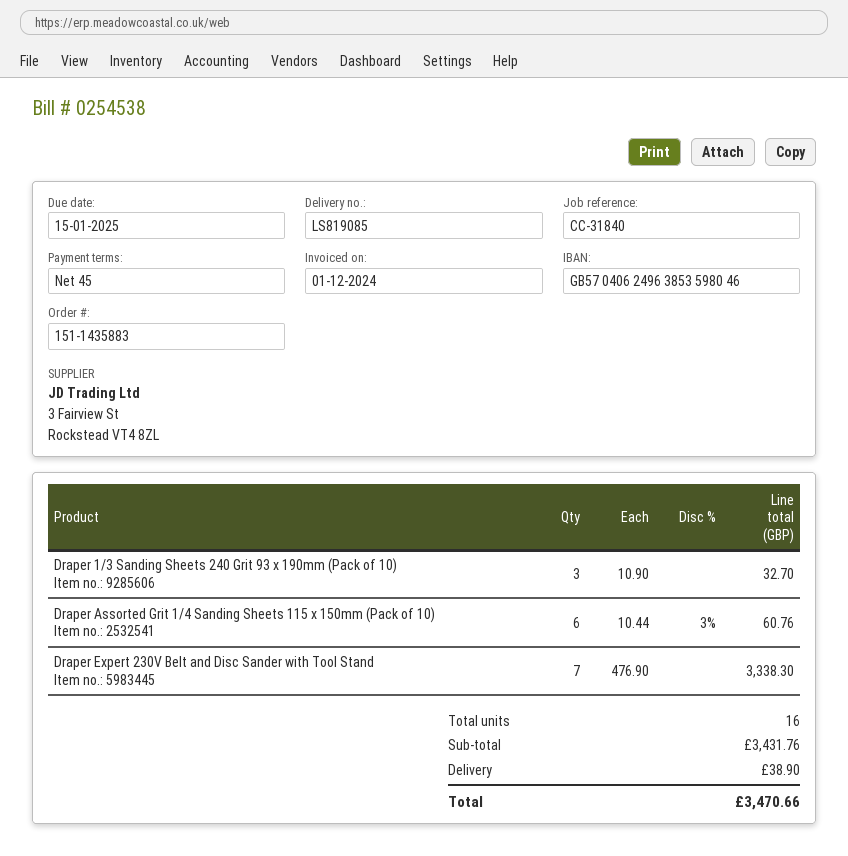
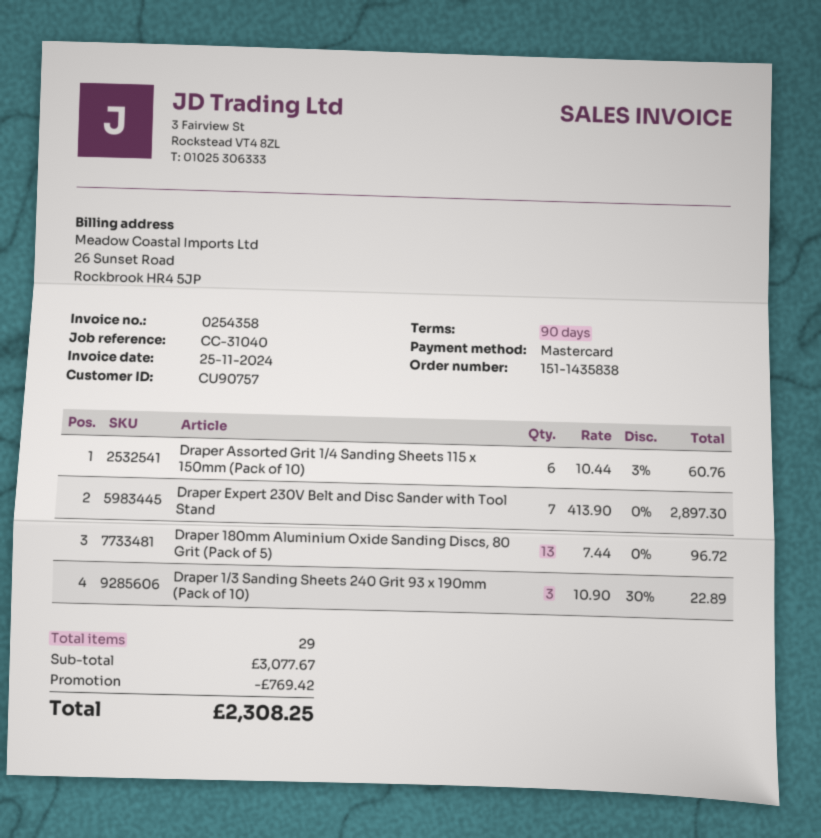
order number: 151-1435883 -> 151-1435838
invoice number: 0254538 -> 0254358
invoice date: 2024-12-01 -> 2024-11-25
payment terms: 45 days -> 90 days
reference: CC-31840 -> CC-31040
Draper 1/3 Sanding Sheets 240 Grit 93 x 190mm (Pack of 10): 3 x 10.90 = 32.70 -> 3 x 10.90 - 30% = 22.89
Draper Expert 230V Belt and Disc Sander with Tool Stand: 7 x 476.90 = 3338.30 -> 7 x 413.90 = 2897.30
Draper 180mm Aluminium Oxide Sanding Discs, 80 Grit (Pack of 5): none -> 13 x 7.44 = 96.72
total quantity: 16 -> 29
subtotal: 3431.76 -> 3077.67
discount: none -> 769.42
shipping: 38.90 -> none
total: 3470.66 -> 2308.25

